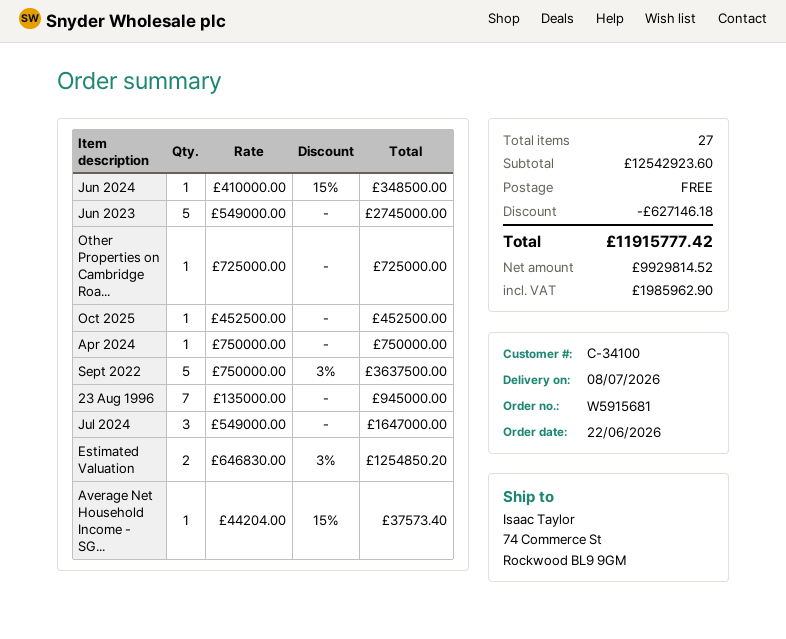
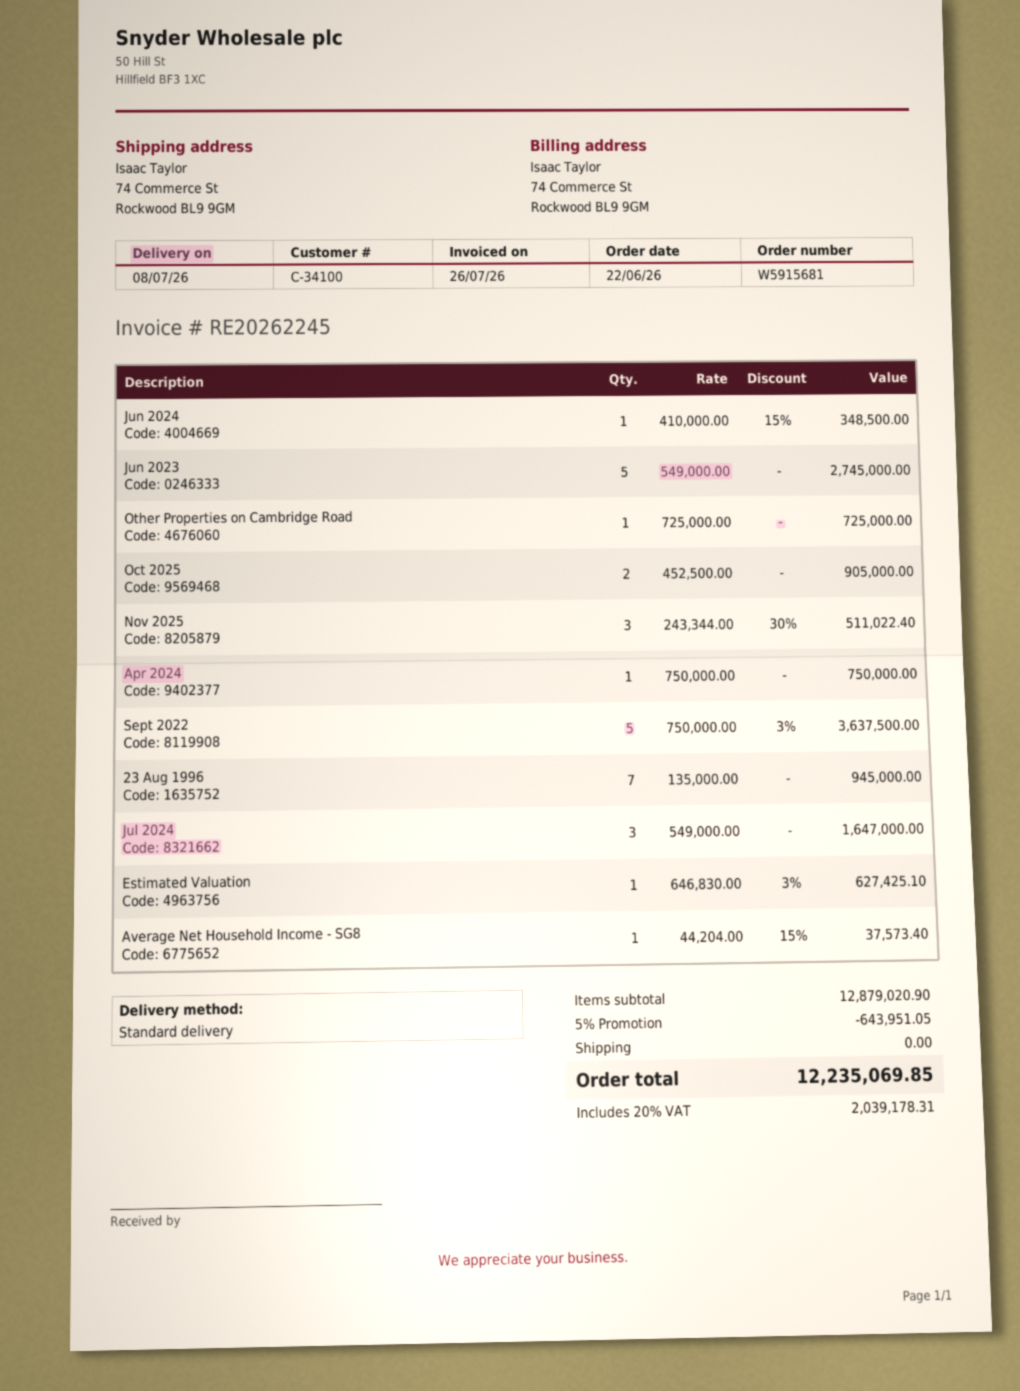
Oct 2025: 1 x 452500.00 = 452500.00 -> 2 x 452500.00 = 905000.00
Estimated Valuation: 2 x 646830.00 - 3% = 1254850.20 -> 1 x 646830.00 - 3% = 627425.10
Nov 2025: none -> 3 x 243344.00 - 30% = 511022.40
subtotal: 12542923.60 -> 12879020.90
discount: 627146.18 -> 643951.05
tax: 1985962.90 -> 2039178.31
total: 11915777.42 -> 12235069.85

